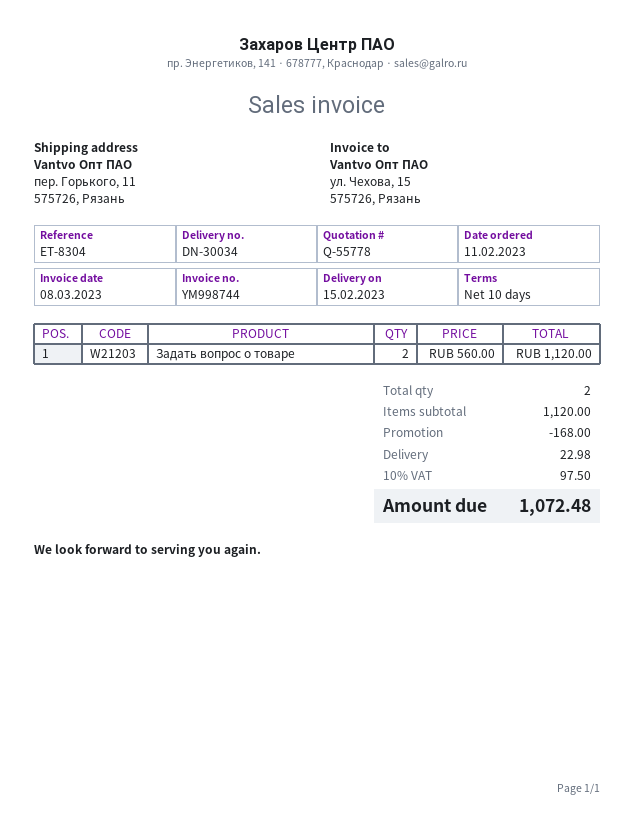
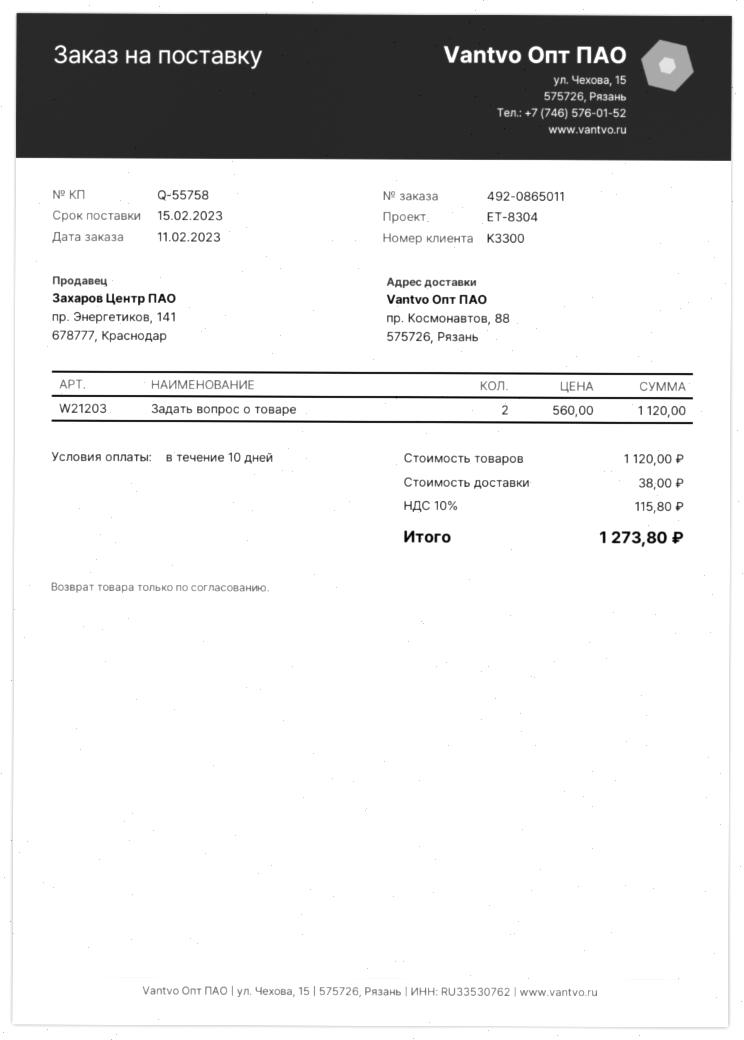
quote number: Q-55778 -> Q-55758
ship to: пер. Горького, 11, 575726, Рязань -> пр. Космонавтов, 88, 575726, Рязань
discount: 168.00 -> none
shipping: 22.98 -> 38.00
tax: 10% = 97.50 -> 10% = 115.80
total: 1072.48 -> 1273.80

